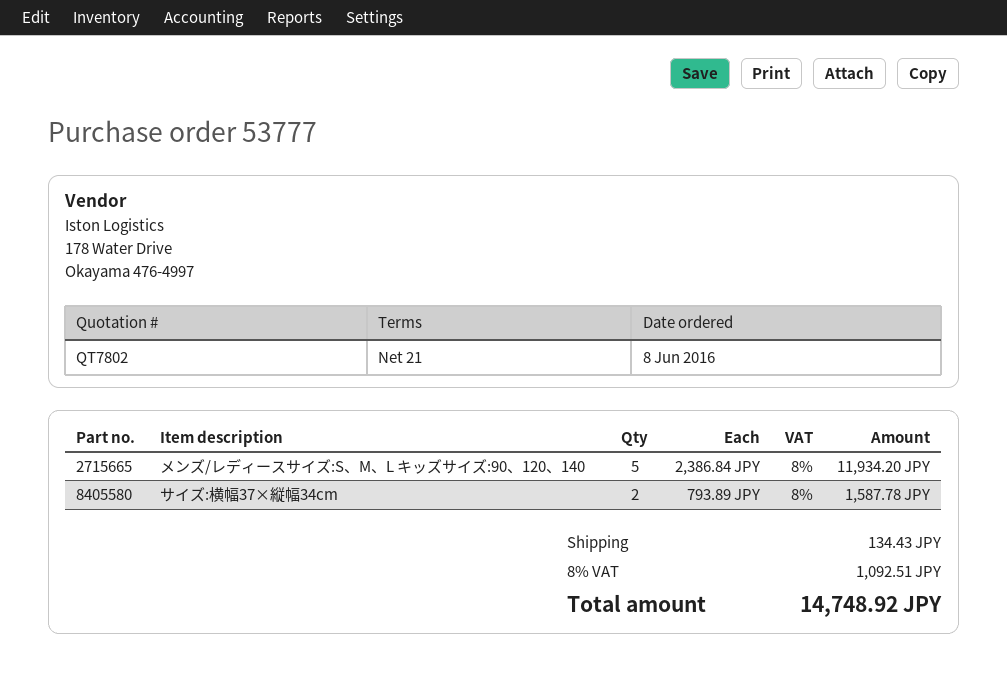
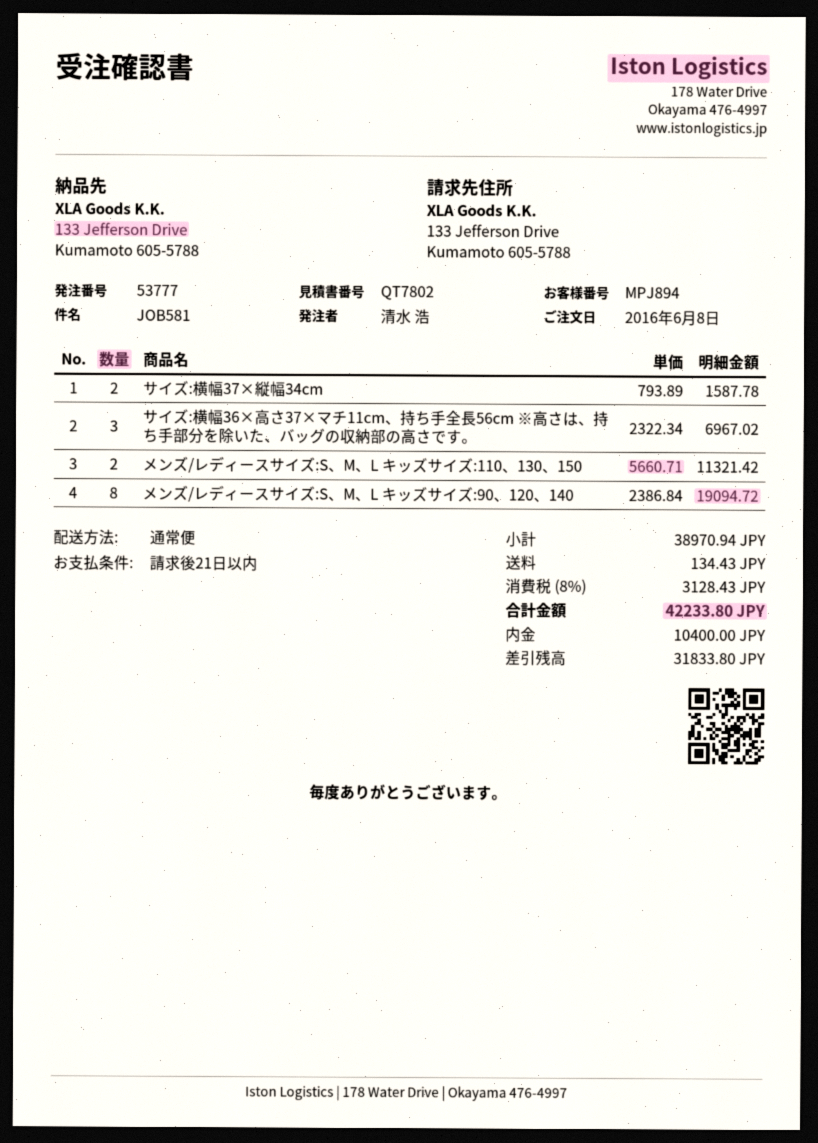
メンズ/レディースサイズ:S、M、L キッズサイズ:90、120、140: 5 x 2386.84 = 11934.20 -> 8 x 2386.84 = 19094.72
サイズ:横幅36×高さ37×マチ11cm、持ち手全長56cm ※高さは、持ち手部分を除いた、バッグの収納部の高さです。: none -> 3 x 2322.34 = 6967.02
メンズ/レディースサイズ:S、M、L キッズサイズ:110、130、150: none -> 2 x 5660.71 = 11321.42
tax: 8% = 1092.51 -> 8% = 3128.43
total: 14748.92 -> 42233.80

